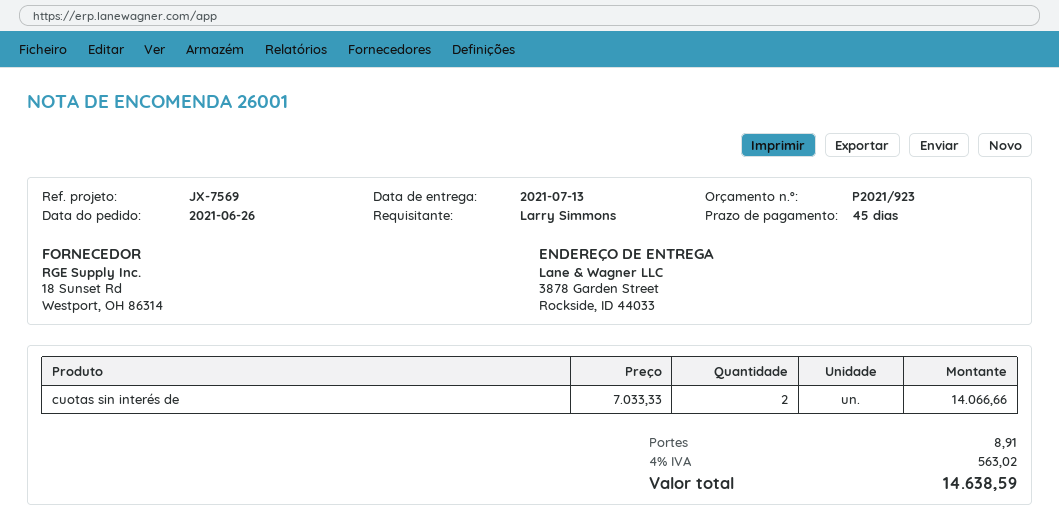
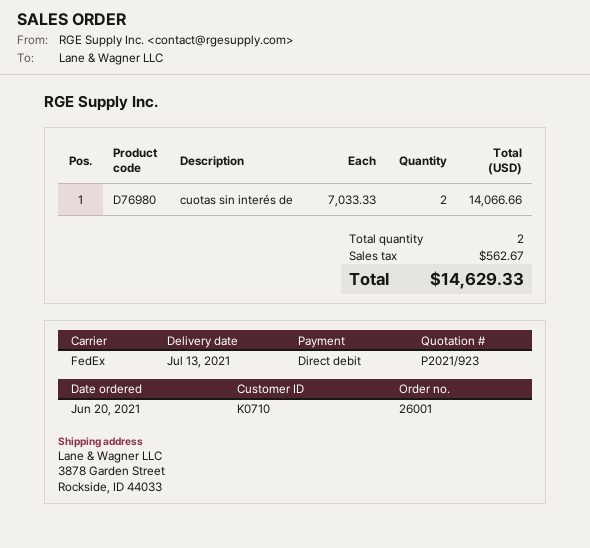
order date: 2021-06-26 -> 2021-06-20
shipping: 8.91 -> none
tax: 563.02 -> 562.67
total: 14638.59 -> 14629.33

